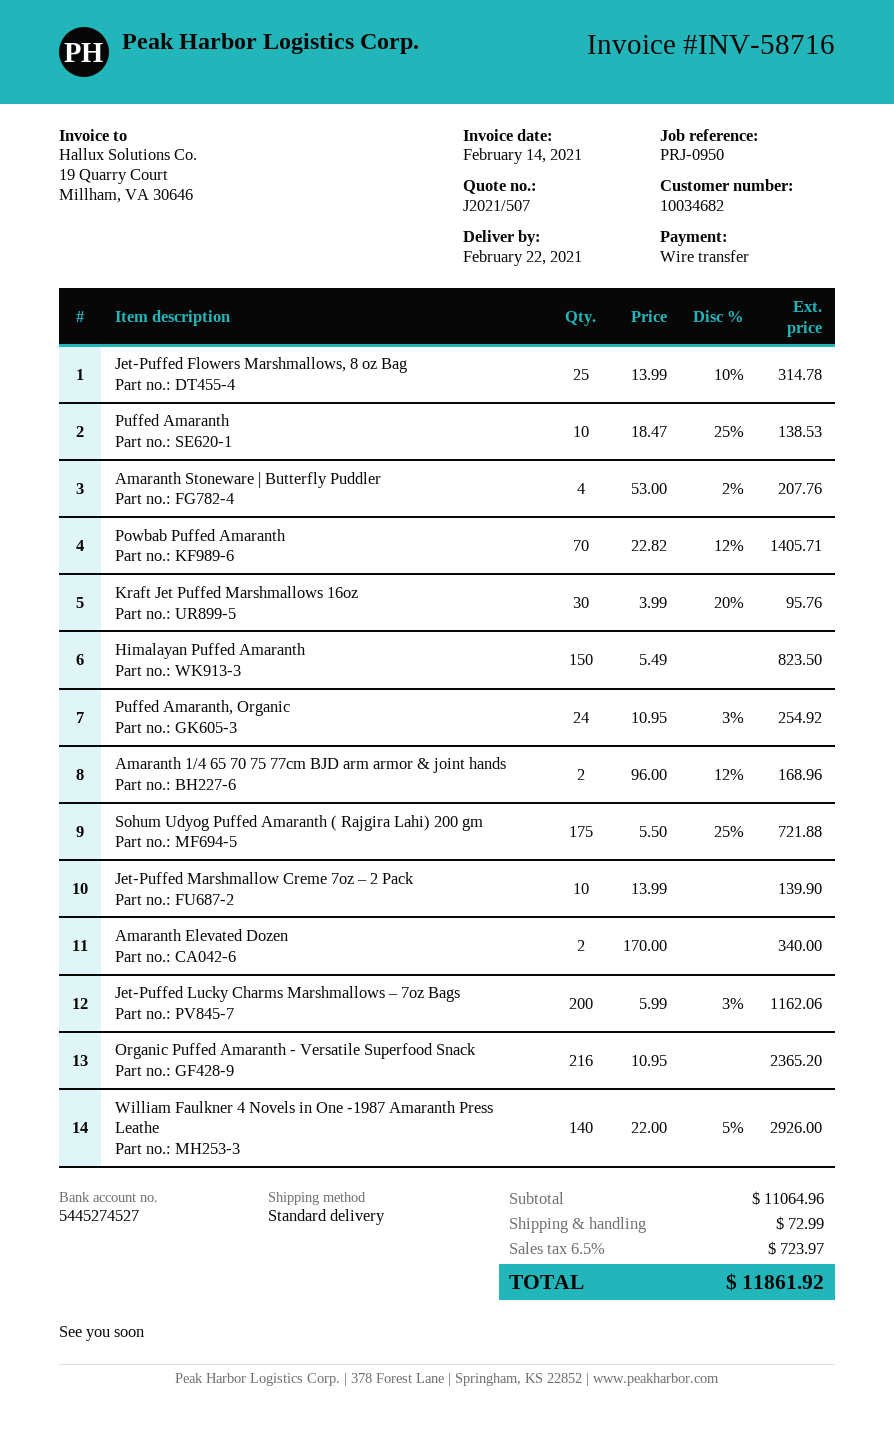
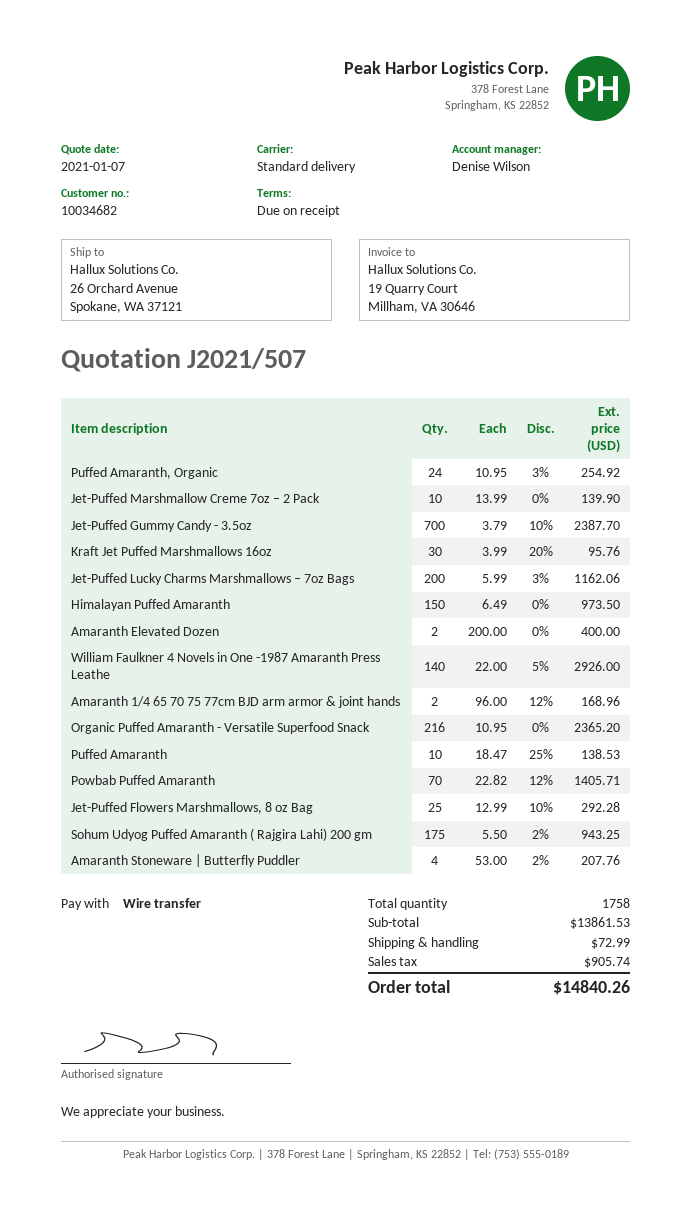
Jet-Puffed Flowers Marshmallows, 8 oz Bag: 25 x 13.99 - 10% = 314.78 -> 25 x 12.99 - 10% = 292.28
Himalayan Puffed Amaranth: 150 x 5.49 = 823.50 -> 150 x 6.49 = 973.50
Sohum Udyog Puffed Amaranth ( Rajgira Lahi) 200 gm: 175 x 5.50 - 25% = 721.88 -> 175 x 5.50 - 2% = 943.25
Amaranth Elevated Dozen: 2 x 170.00 = 340.00 -> 2 x 200.00 = 400.00
Jet-Puffed Gummy Candy - 3.5oz: none -> 700 x 3.79 - 10% = 2387.70
subtotal: 11064.96 -> 13861.53
tax: 723.97 -> 905.74
total: 11861.92 -> 14840.26

